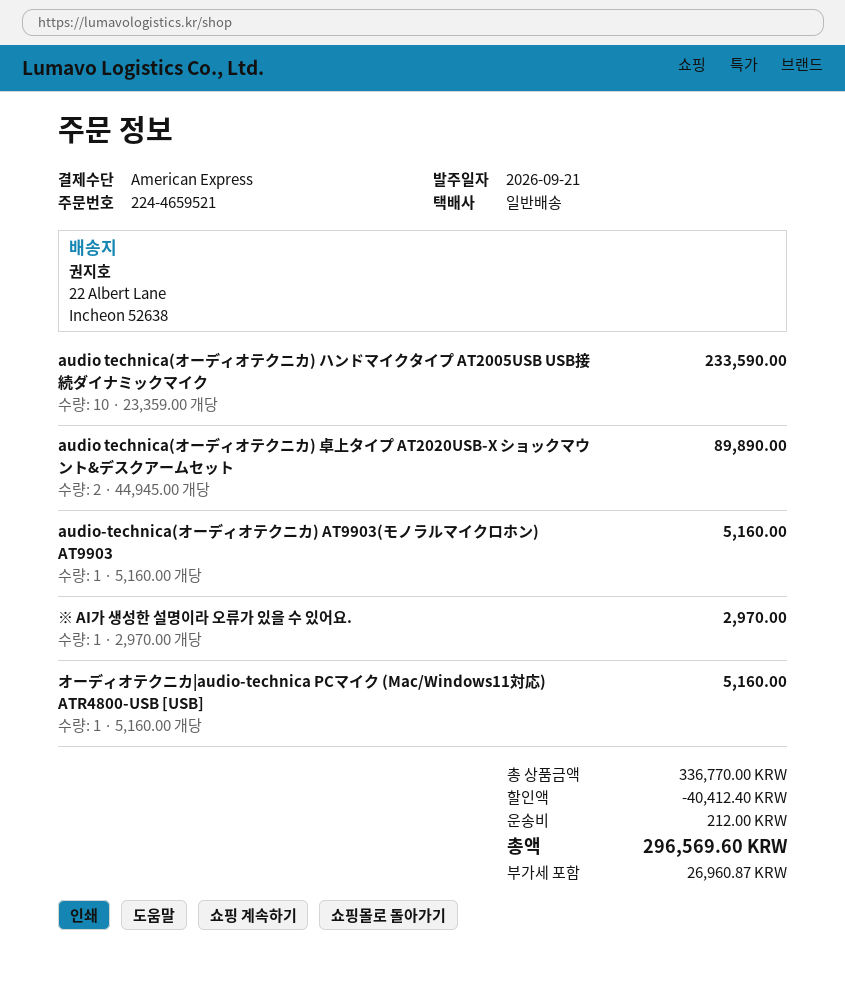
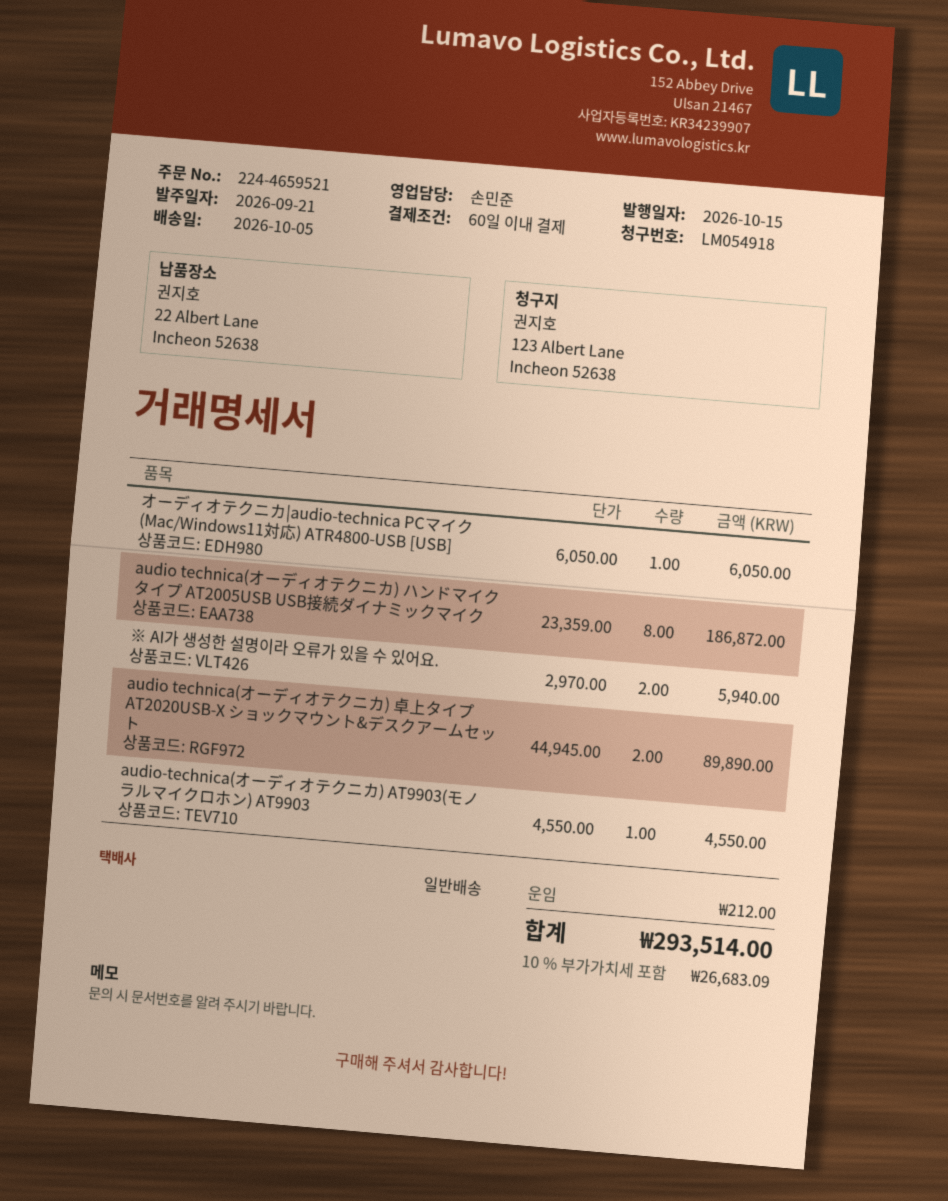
audio technica(オーディオテクニカ) ハンドマイクタイプ AT2005USB USB接続ダイナミックマイク: 10 x 23359.00 = 233590.00 -> 8 x 23359.00 = 186872.00
audio-technica(オーディオテクニカ) AT9903(モノラルマイクロホン) AT9903: 1 x 5160.00 = 5160.00 -> 1 x 4550.00 = 4550.00
※ AI가 생성한 설명이라 오류가 있을 수 있어요.: 1 x 2970.00 = 2970.00 -> 2 x 2970.00 = 5940.00
オーディオテクニカ|audio-technica PCマイク (Mac/Windows11対応) ATR4800-USB [USB]: 1 x 5160.00 = 5160.00 -> 1 x 6050.00 = 6050.00
discount: 40412.40 -> none
tax: 26960.87 -> 26683.09
total: 296569.60 -> 293514.00

